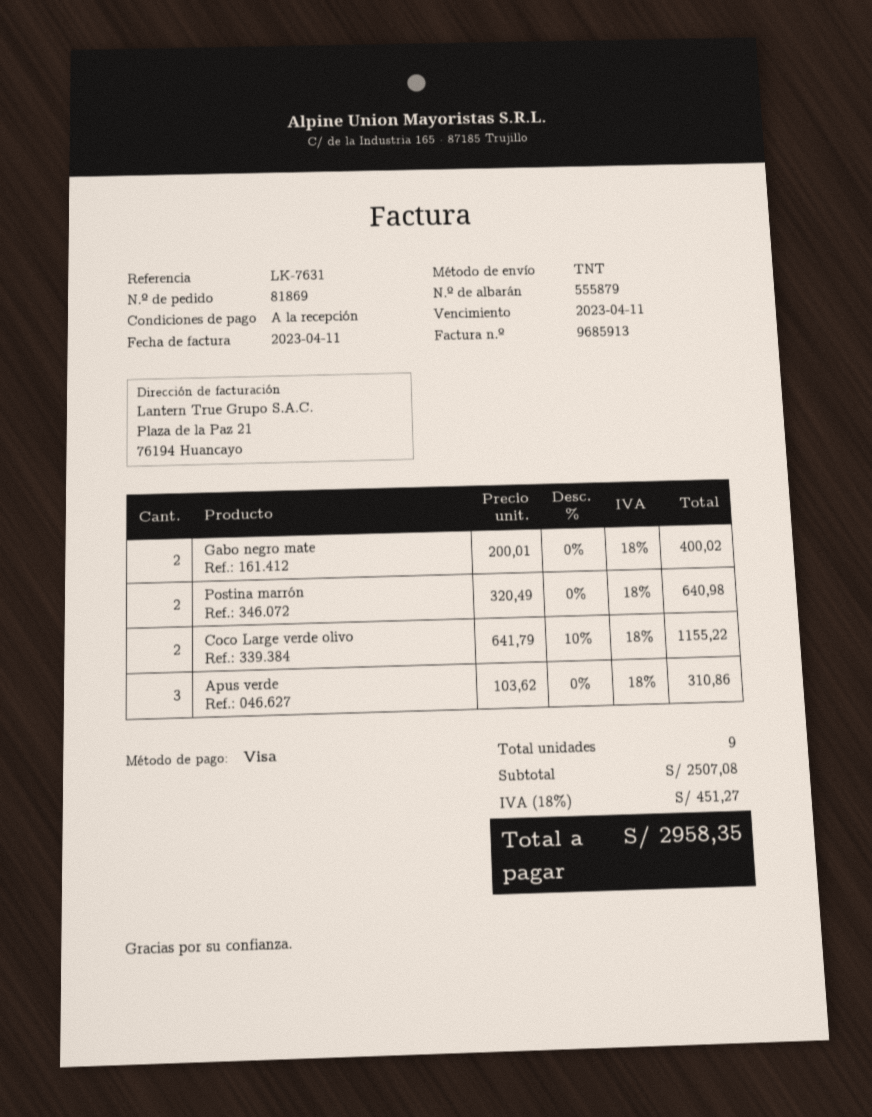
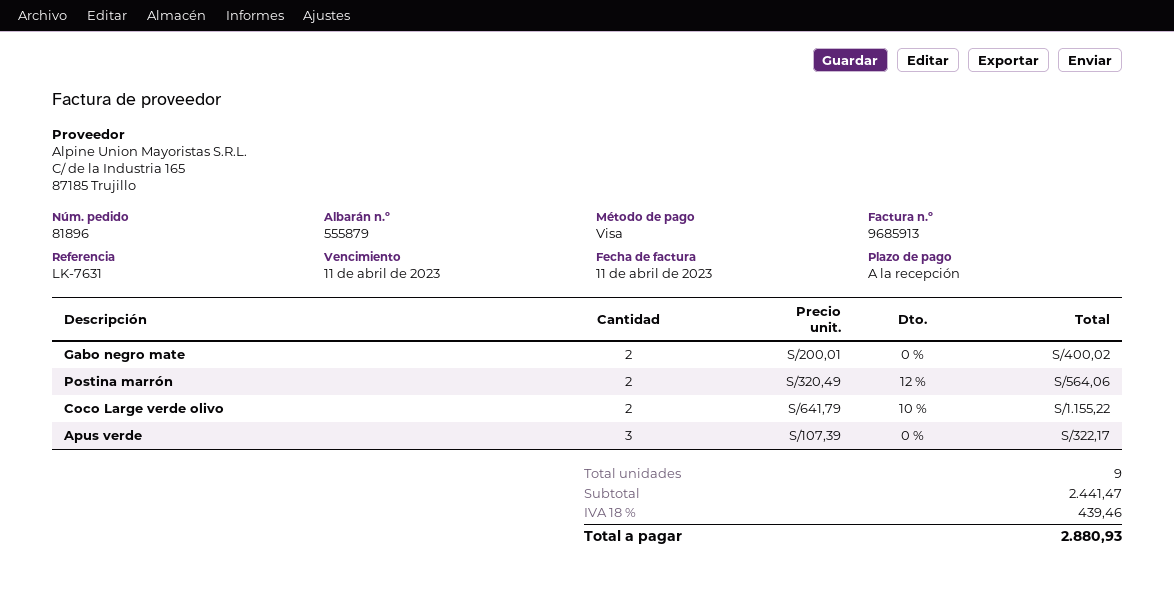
order number: 81869 -> 81896
Postina marrón: 2 x 320.49 = 640.98 -> 2 x 320.49 - 12% = 564.06
Apus verde: 3 x 103.62 = 310.86 -> 3 x 107.39 = 322.17
subtotal: 2507.08 -> 2441.47
tax: 18% = 451.27 -> 18% = 439.46
total: 2958.35 -> 2880.93

